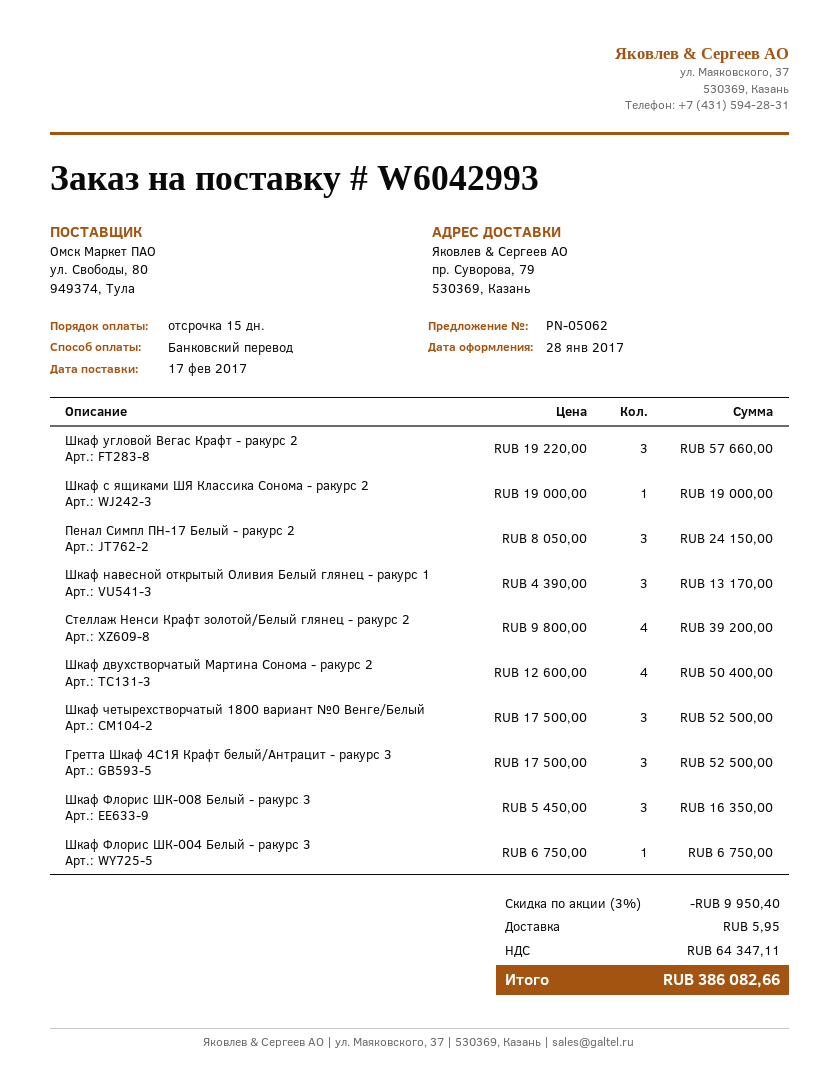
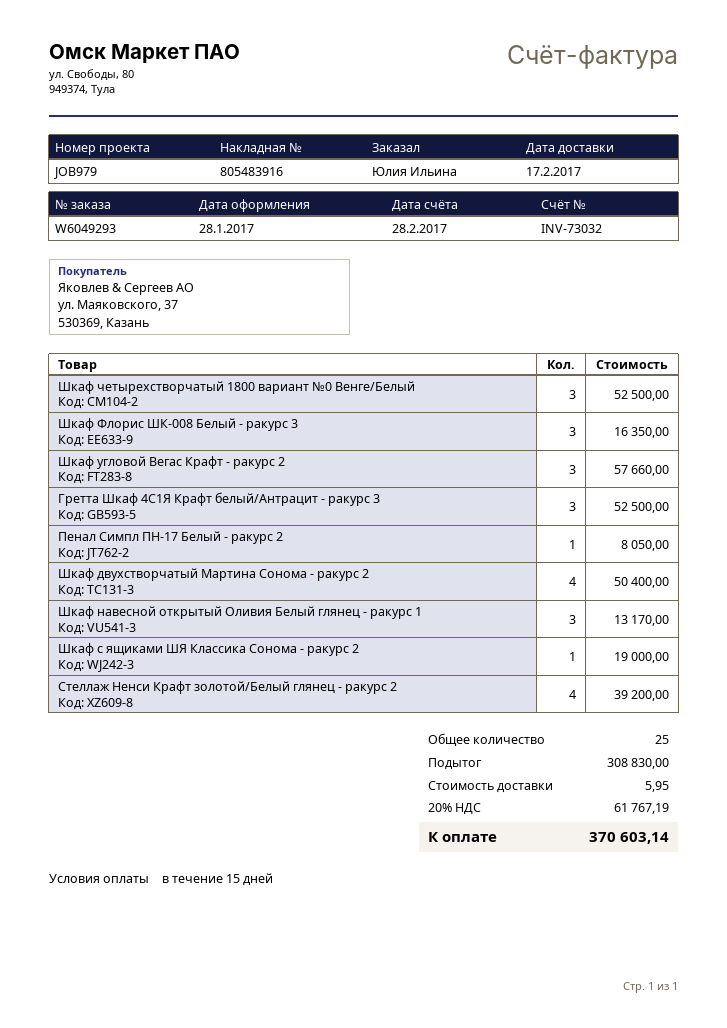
order number: W6042993 -> W6049293
Пенал Симпл ПН-17 Белый - ракурс 2: 3 for 24150.00 -> 1 for 8050.00
Шкаф Флорис ШК-004 Белый - ракурс 3: 1 for 6750.00 -> none
discount: 3% = 9950.40 -> none
tax: 64347.11 -> 61767.19
total: 386082.66 -> 370603.14

